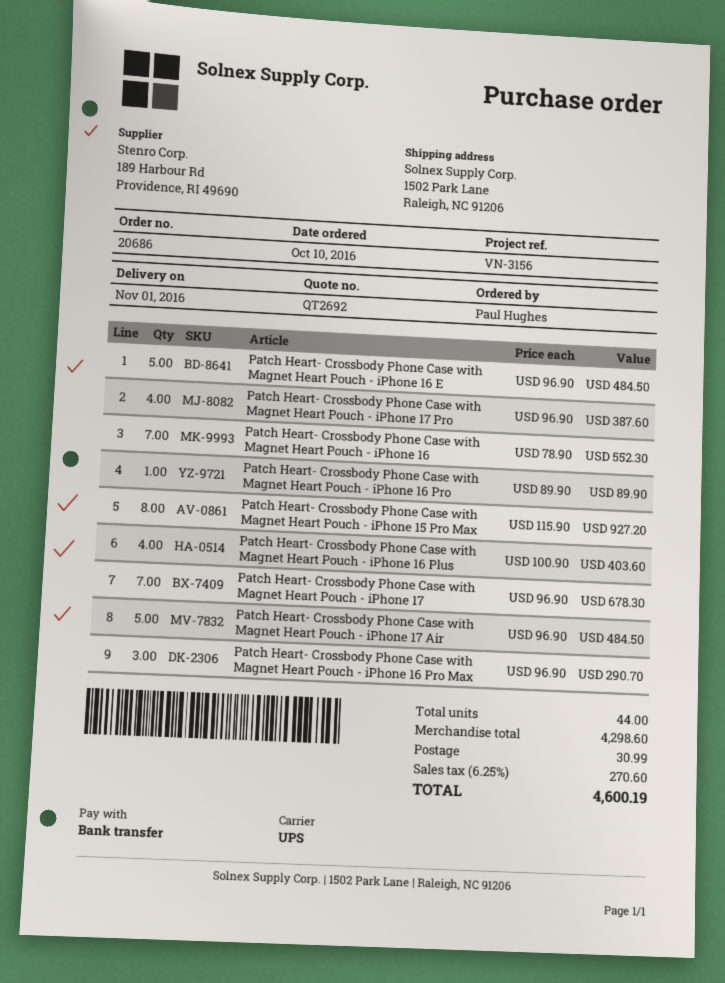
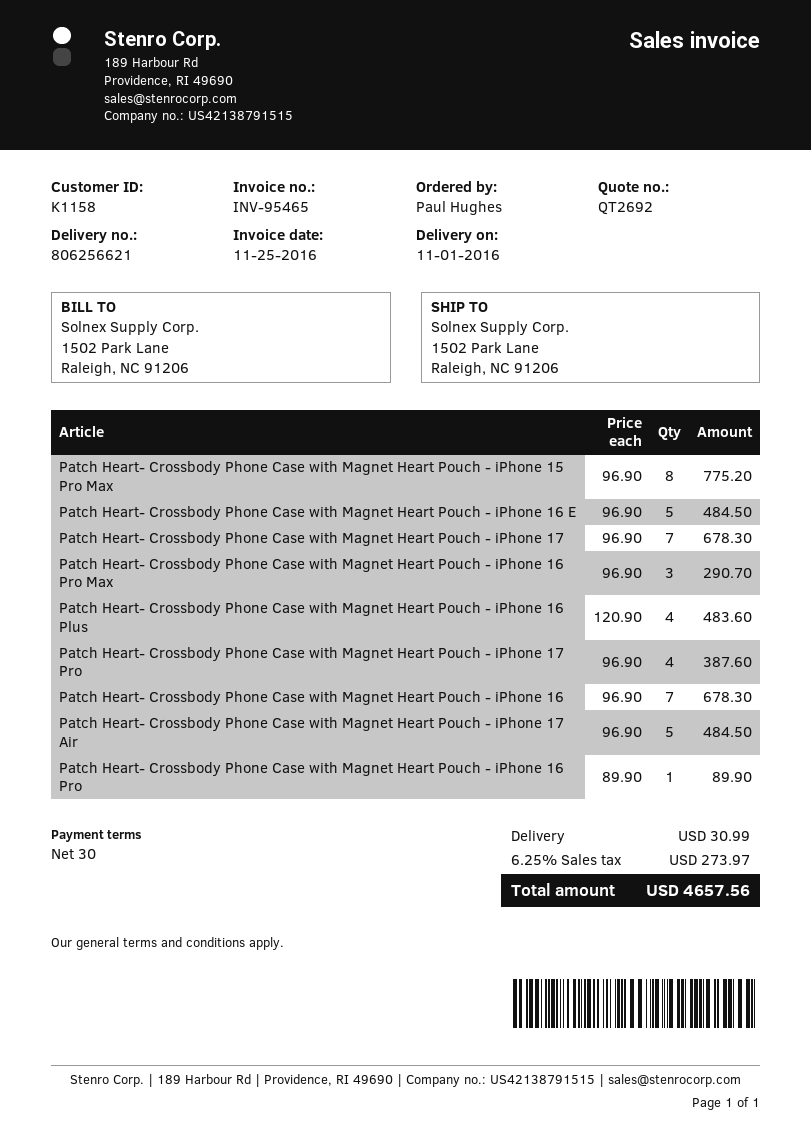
Patch Heart- Crossbody Phone Case with Magnet Heart Pouch - iPhone 16: 7 x 78.90 = 552.30 -> 7 x 96.90 = 678.30
Patch Heart- Crossbody Phone Case with Magnet Heart Pouch - iPhone 15 Pro Max: 8 x 115.90 = 927.20 -> 8 x 96.90 = 775.20
Patch Heart- Crossbody Phone Case with Magnet Heart Pouch - iPhone 16 Plus: 4 x 100.90 = 403.60 -> 4 x 120.90 = 483.60
tax: 6.25% = 270.60 -> 6.25% = 273.97
total: 4600.19 -> 4657.56

